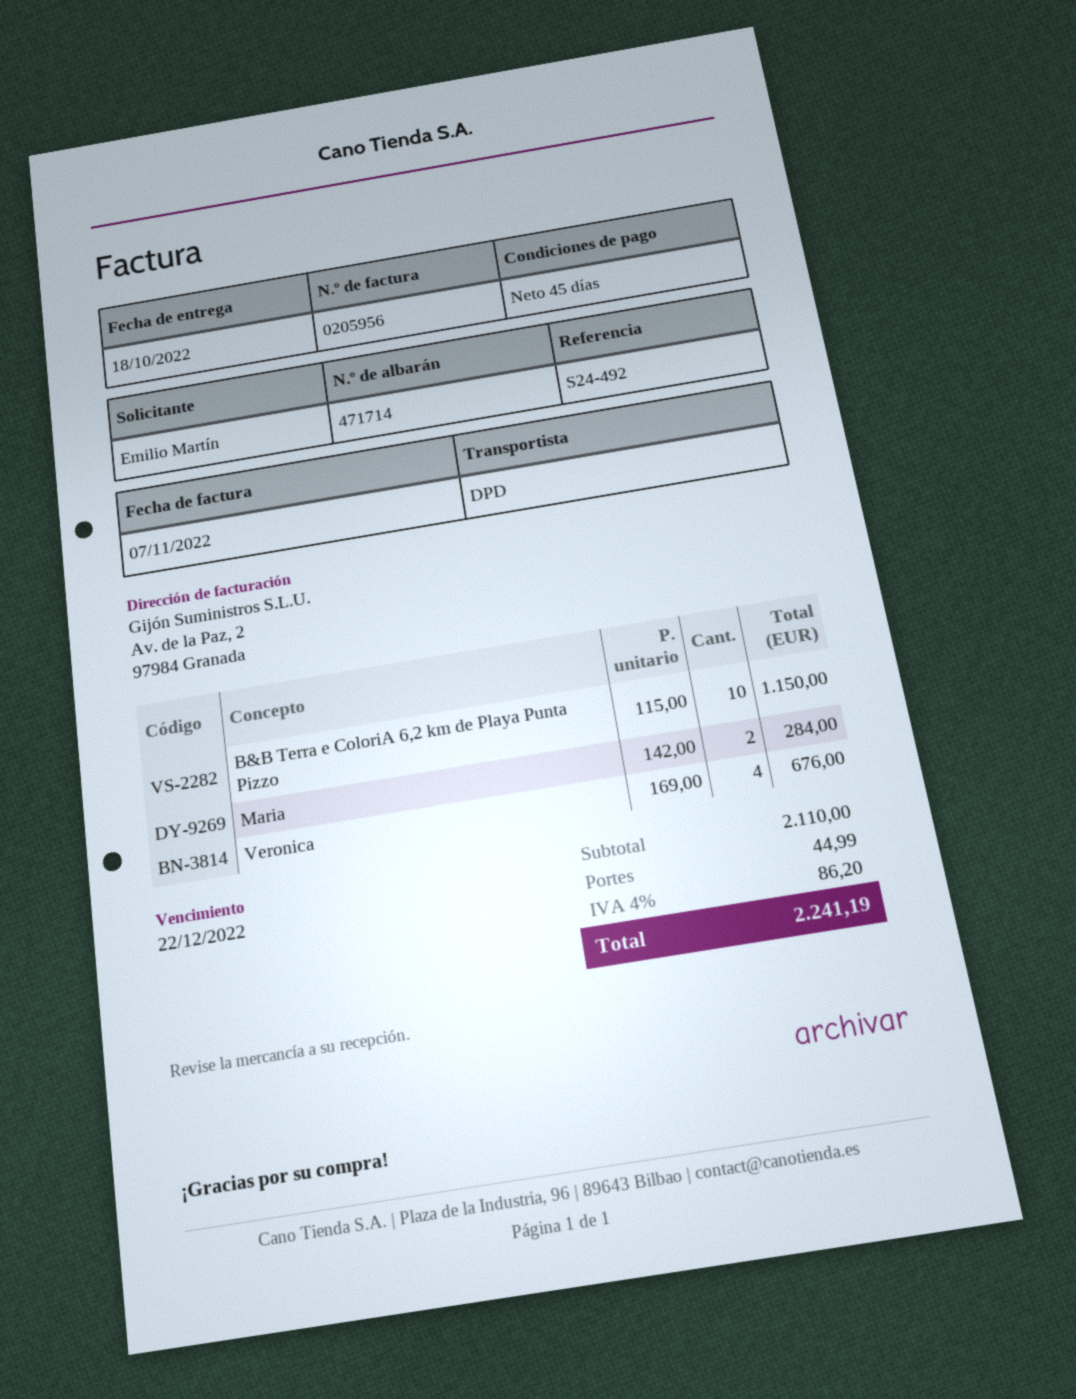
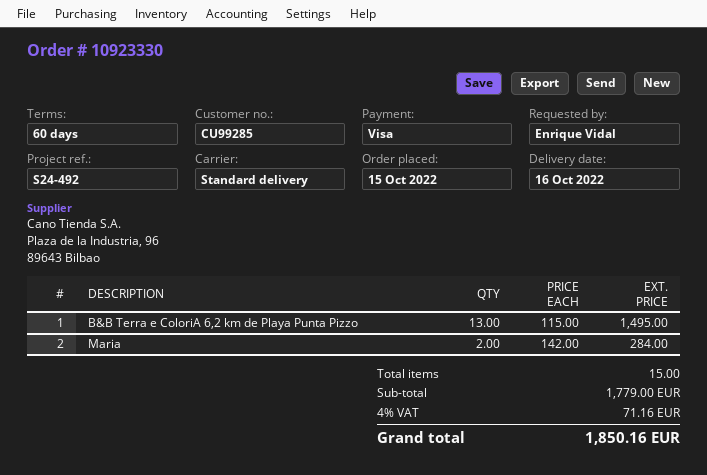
delivery date: 2022-10-18 -> 2022-10-16
payment terms: 45 days -> 60 days
ordered by: Emilio Martín -> Enrique Vidal
shipping method: DPD -> standard
B&B Terra e ColoriA 6,2 km de Playa Punta Pizzo: 10 x 115.00 = 1150.00 -> 13 x 115.00 = 1495.00
Veronica: 4 x 169.00 = 676.00 -> none
subtotal: 2110.00 -> 1779.00
shipping: 44.99 -> none
tax: 4% = 86.20 -> 4% = 71.16
total: 2241.19 -> 1850.16

